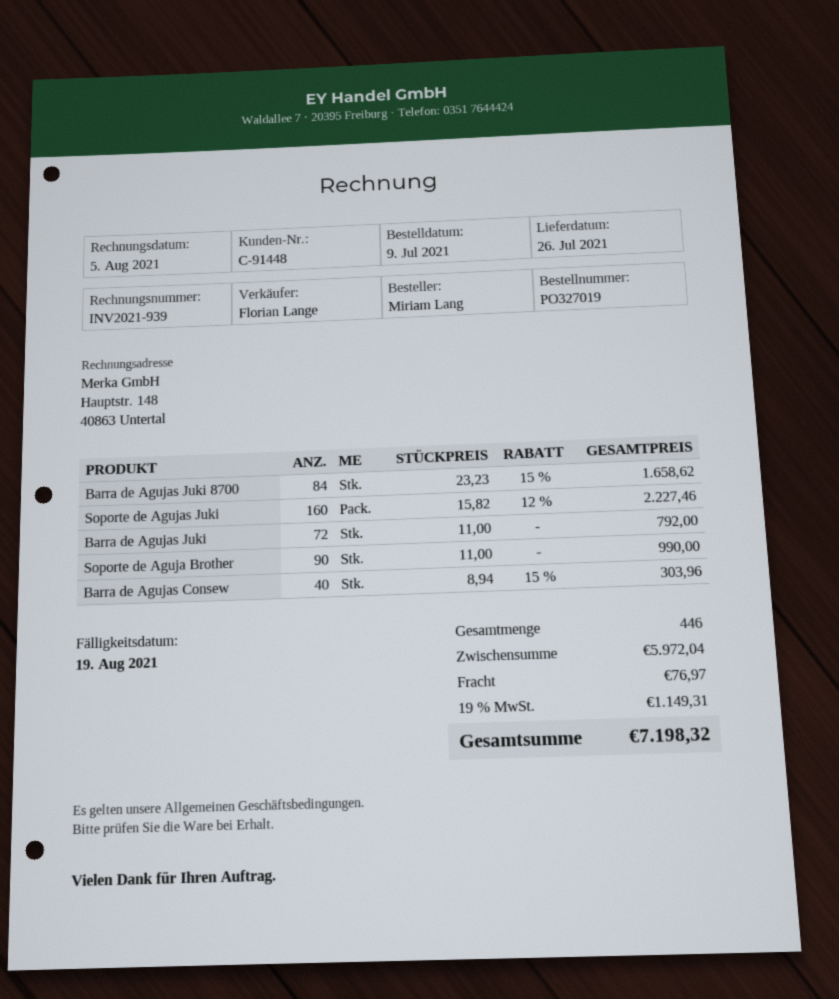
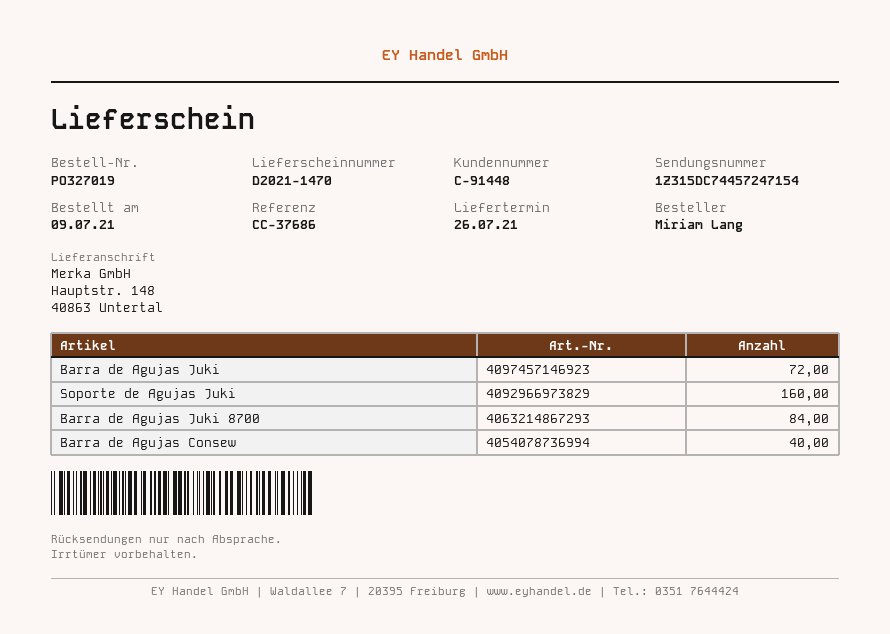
Soporte de Aguja Brother: 90 -> none

